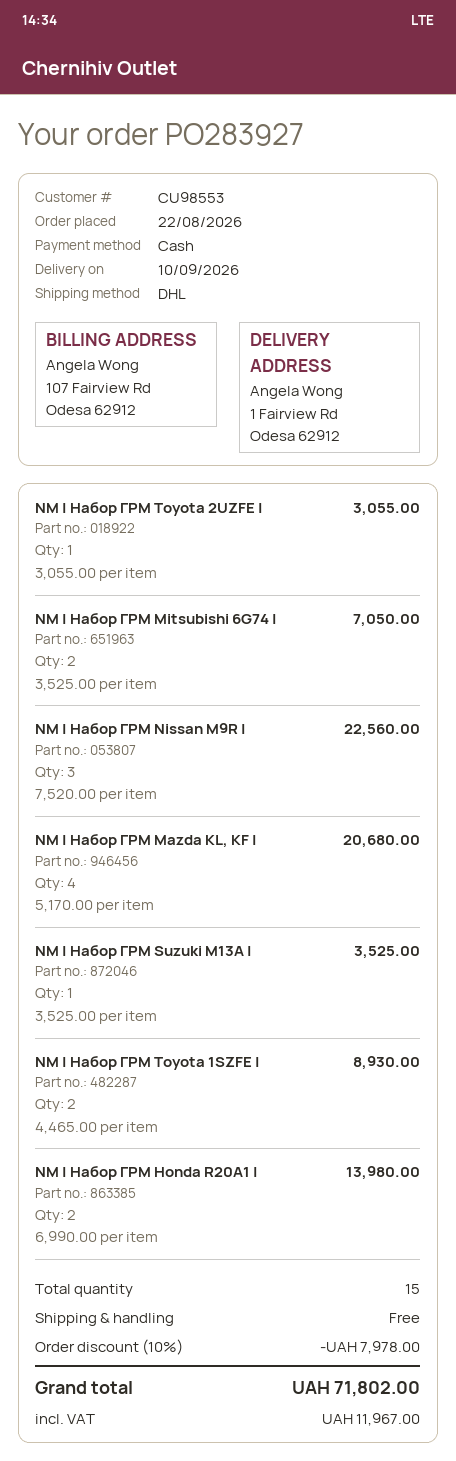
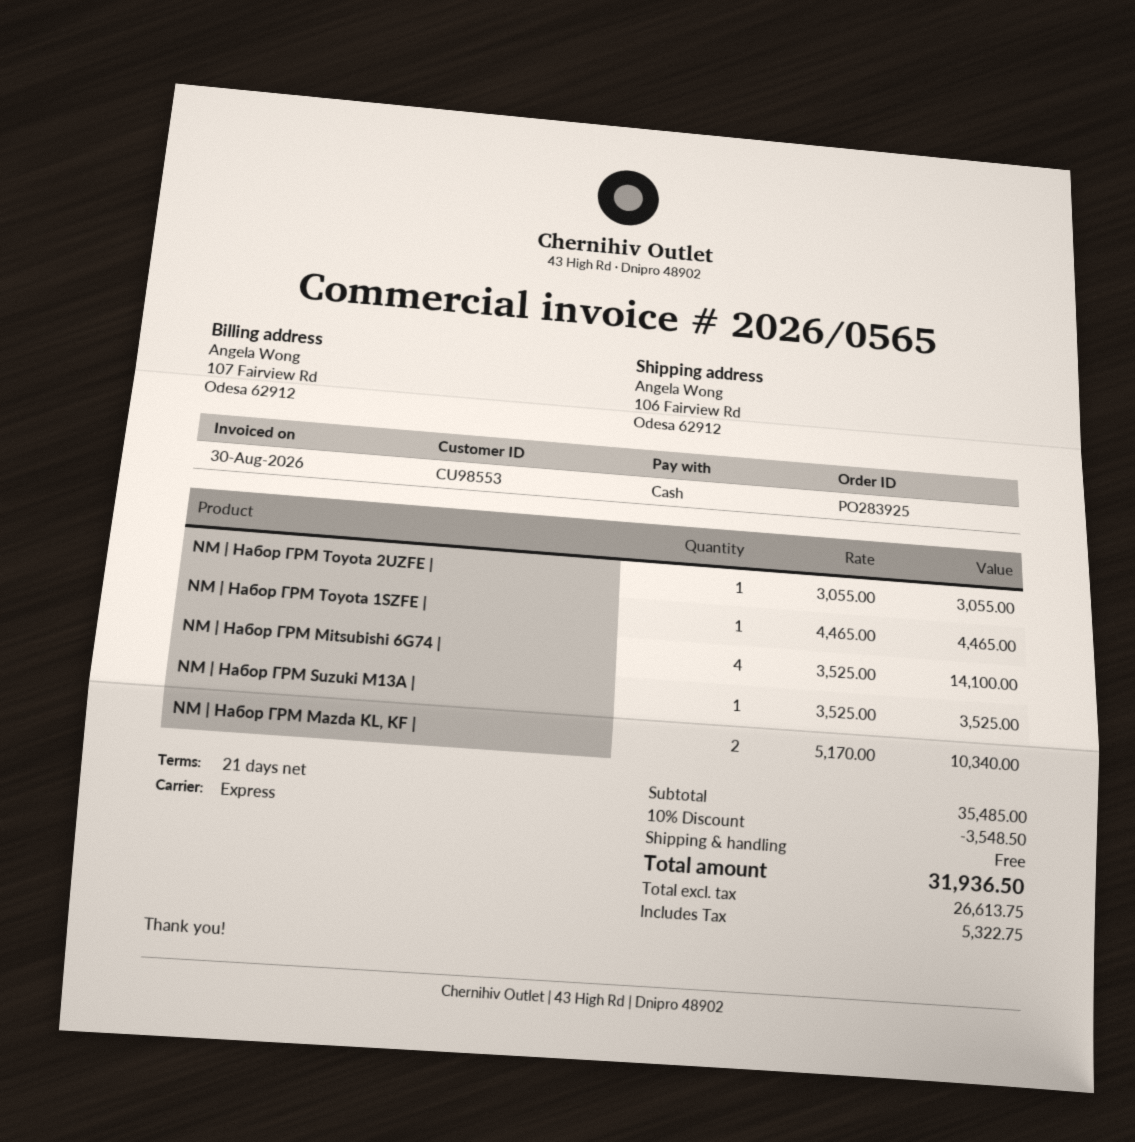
order number: PO283927 -> PO283925
shipping method: DHL -> express
ship to: 1 Fairview Rd, Odesa 62912 -> 106 Fairview Rd, Odesa 62912
NM | Набор ГРМ Mitsubishi 6G74 |: 2 x 3525.00 = 7050.00 -> 4 x 3525.00 = 14100.00
NM | Набор ГРМ Nissan M9R |: 3 x 7520.00 = 22560.00 -> none
NM | Набор ГРМ Mazda KL, KF |: 4 x 5170.00 = 20680.00 -> 2 x 5170.00 = 10340.00
NM | Набор ГРМ Toyota 1SZFE |: 2 x 4465.00 = 8930.00 -> 1 x 4465.00 = 4465.00
NM | Набор ГРМ Honda R20A1 |: 2 x 6990.00 = 13980.00 -> none
discount: 10% = 7978.00 -> 10% = 3548.50
tax: 11967.00 -> 5322.75
total: 71802.00 -> 31936.50

